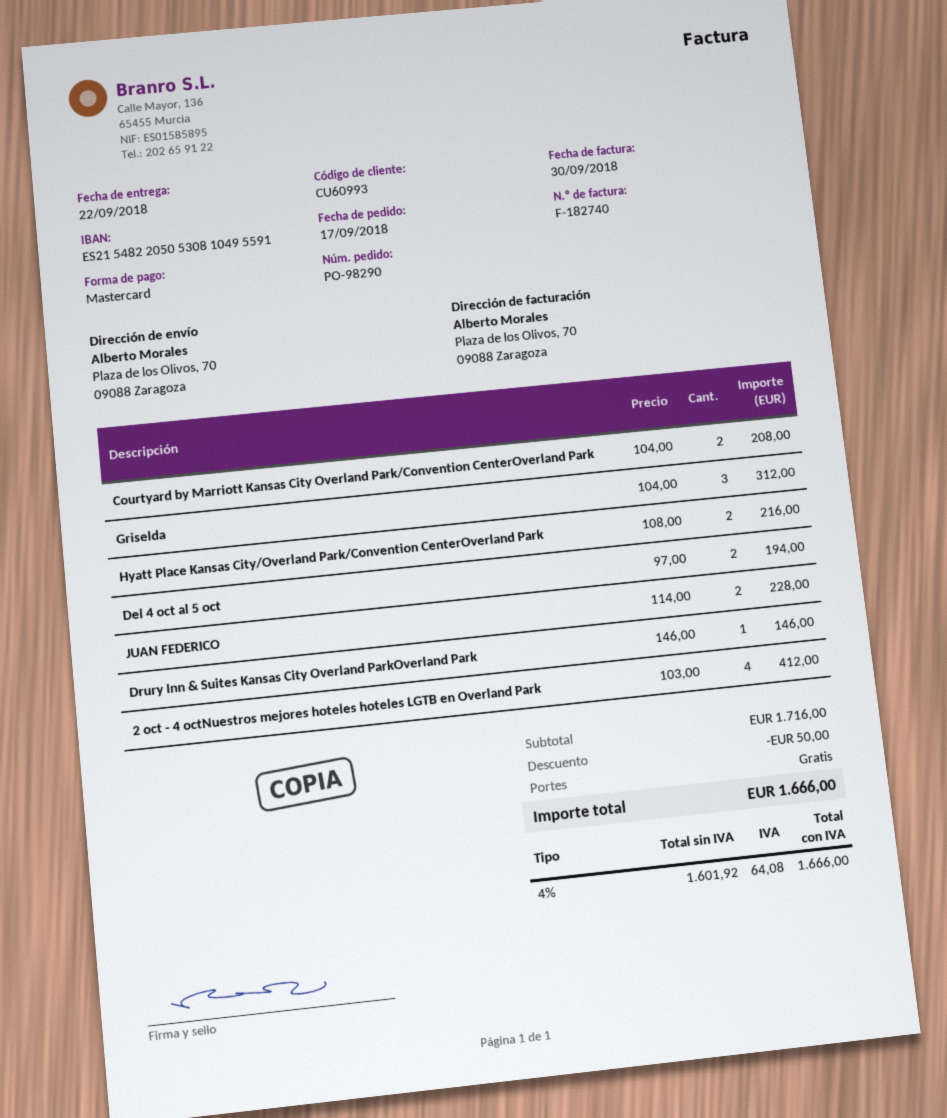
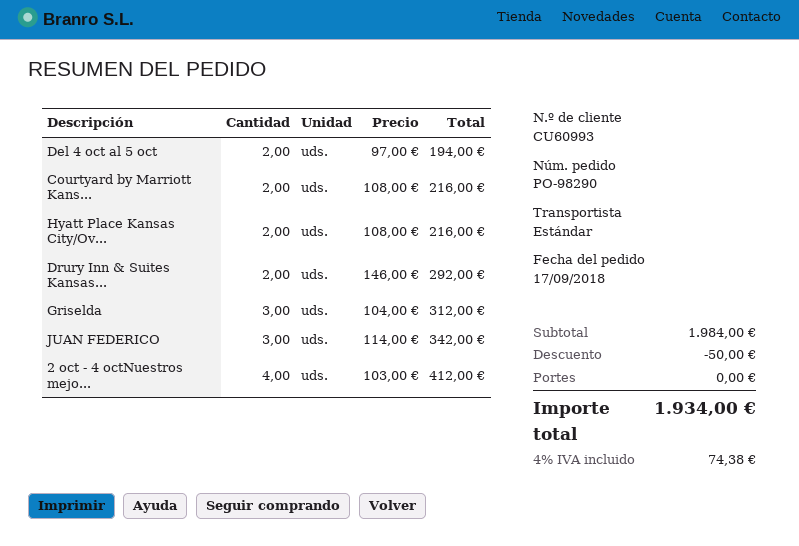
Courtyard by Marriott Kansas City Overland Park/Convention CenterOverland Park: 2 x 104.00 = 208.00 -> 2 x 108.00 = 216.00
JUAN FEDERICO: 2 x 114.00 = 228.00 -> 3 x 114.00 = 342.00
Drury Inn & Suites Kansas City Overland ParkOverland Park: 1 x 146.00 = 146.00 -> 2 x 146.00 = 292.00
subtotal: 1716.00 -> 1984.00
tax: 4% = 64.08 -> 4% = 74.38
total: 1666.00 -> 1934.00

